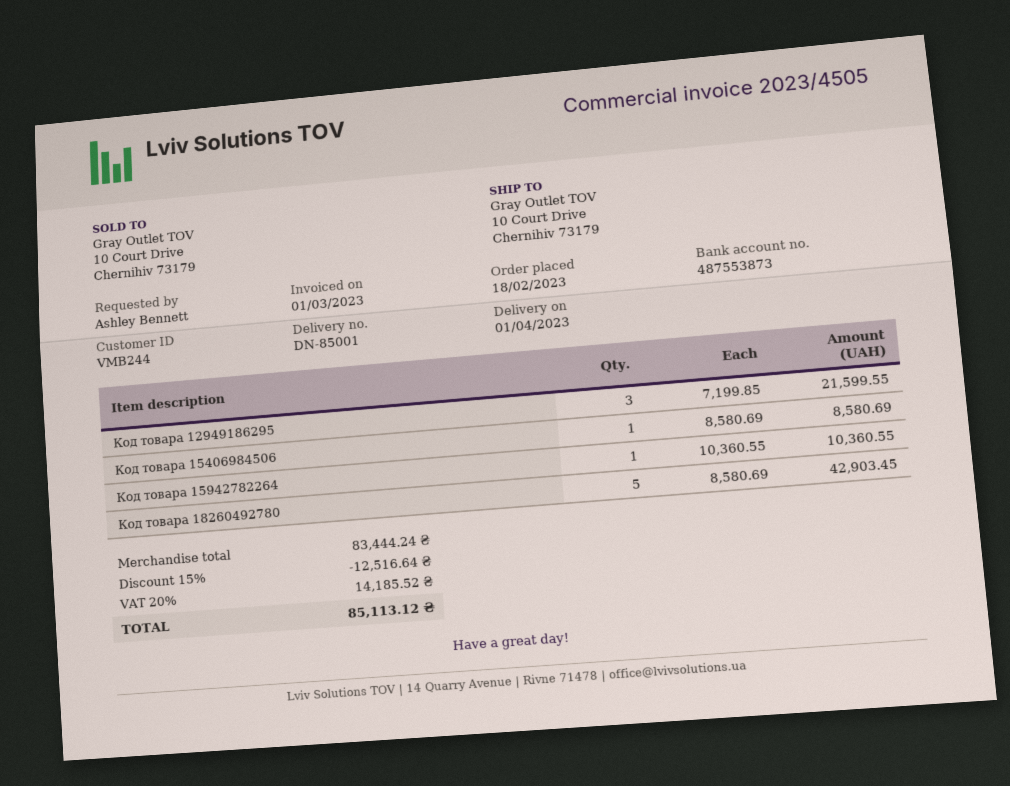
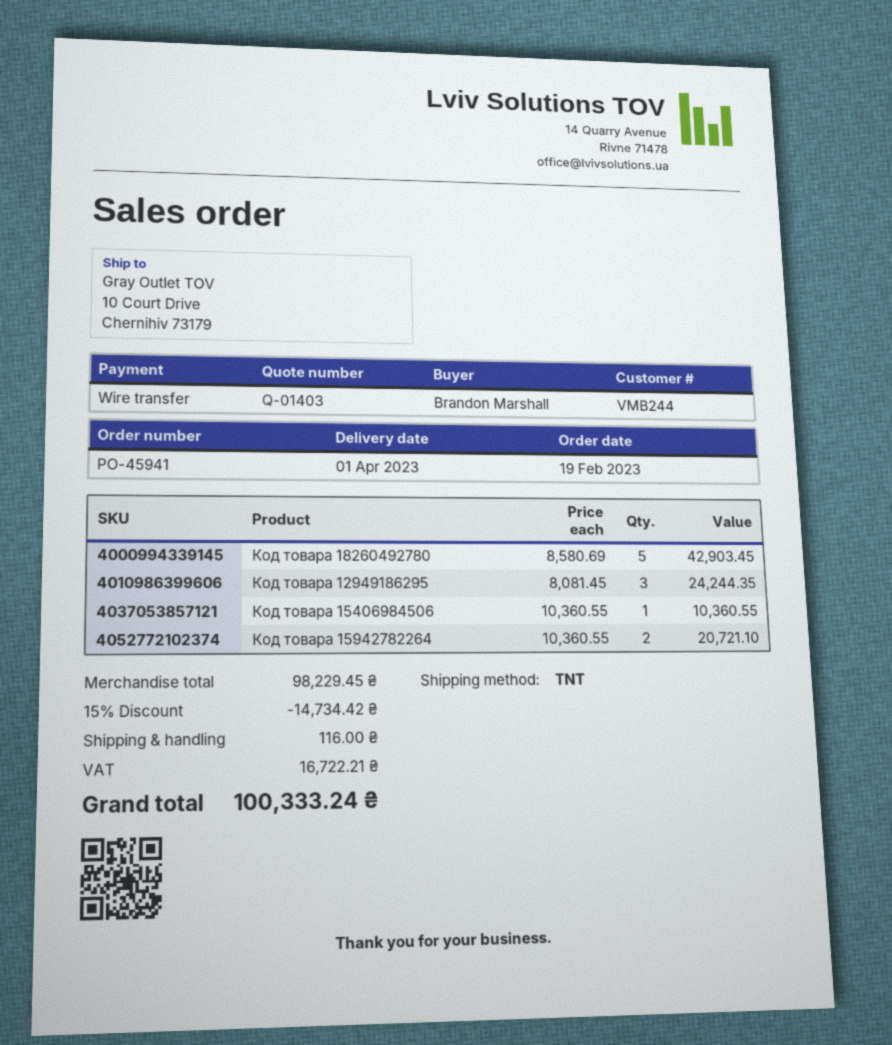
order date: 2023-02-18 -> 2023-02-19
ordered by: Ashley Bennett -> Brandon Marshall
Код товара 12949186295: 3 x 7199.85 = 21599.55 -> 3 x 8081.45 = 24244.35
Код товара 15406984506: 1 x 8580.69 = 8580.69 -> 1 x 10360.55 = 10360.55
Код товара 15942782264: 1 x 10360.55 = 10360.55 -> 2 x 10360.55 = 20721.10
subtotal: 83444.24 -> 98229.45
discount: 15% = 12516.64 -> 15% = 14734.42
shipping: none -> 116.00
tax: 14185.52 -> 16722.21
total: 85113.12 -> 100333.24

